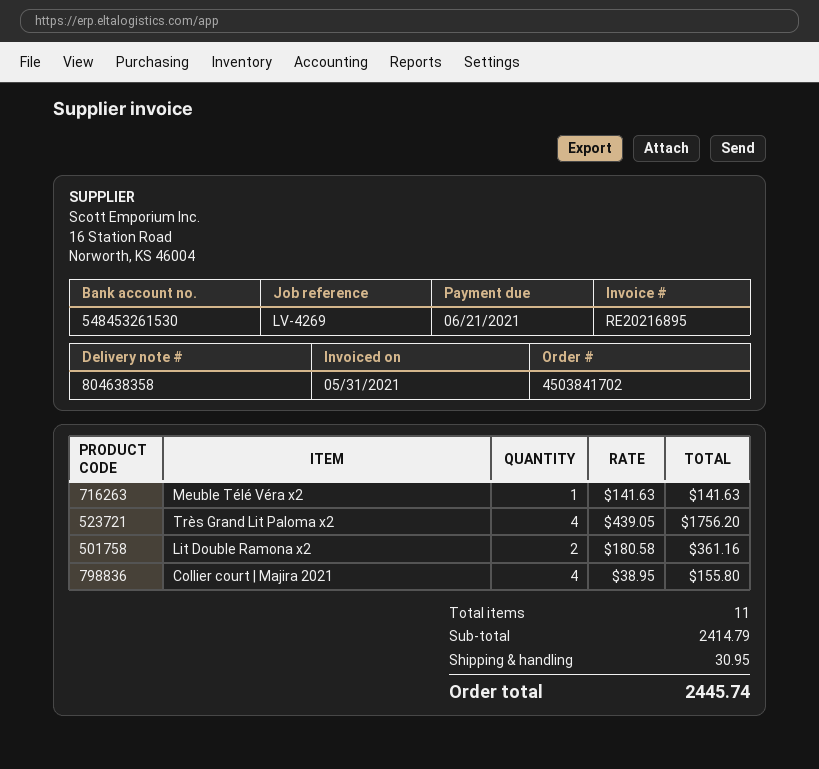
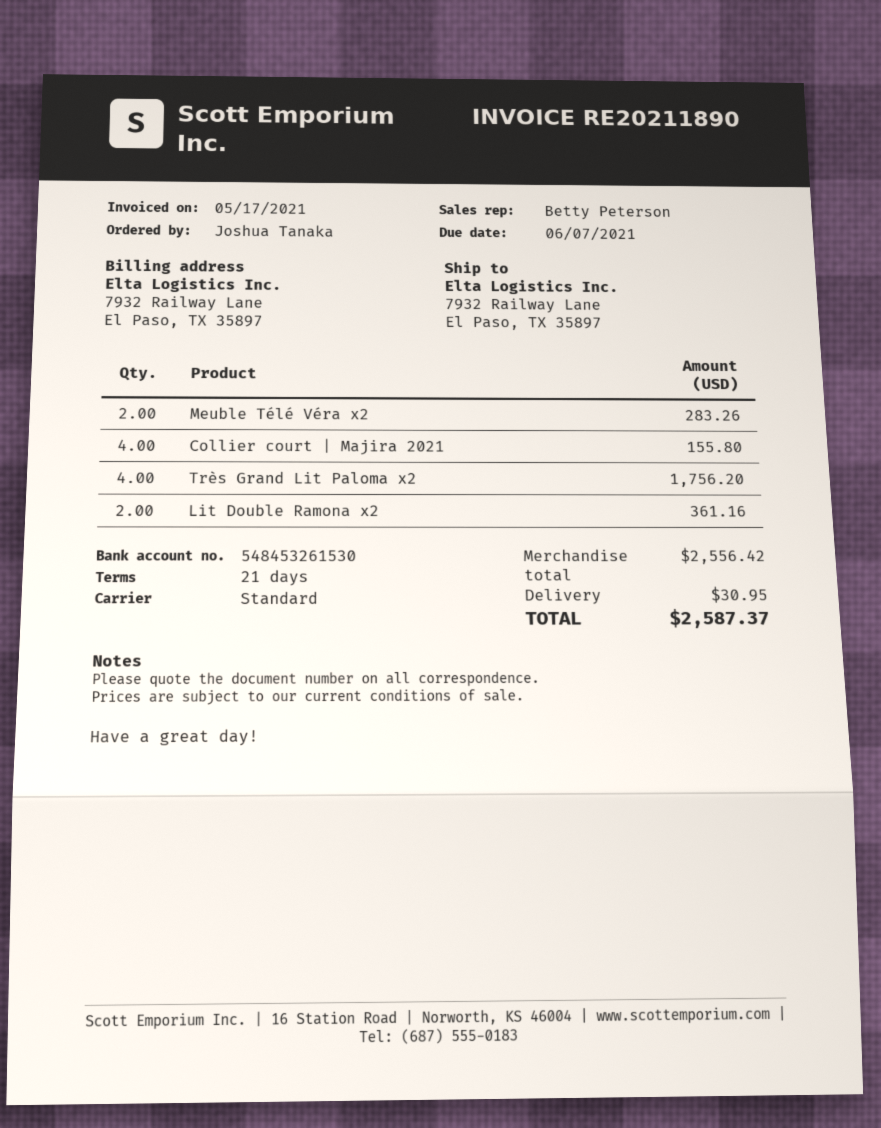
invoice number: RE20216895 -> RE20211890
invoice date: 2021-05-31 -> 2021-05-17
due date: 2021-06-21 -> 2021-06-07
Meuble Télé Véra x2: 1 for 141.63 -> 2 for 283.26
subtotal: 2414.79 -> 2556.42
total: 2445.74 -> 2587.37

